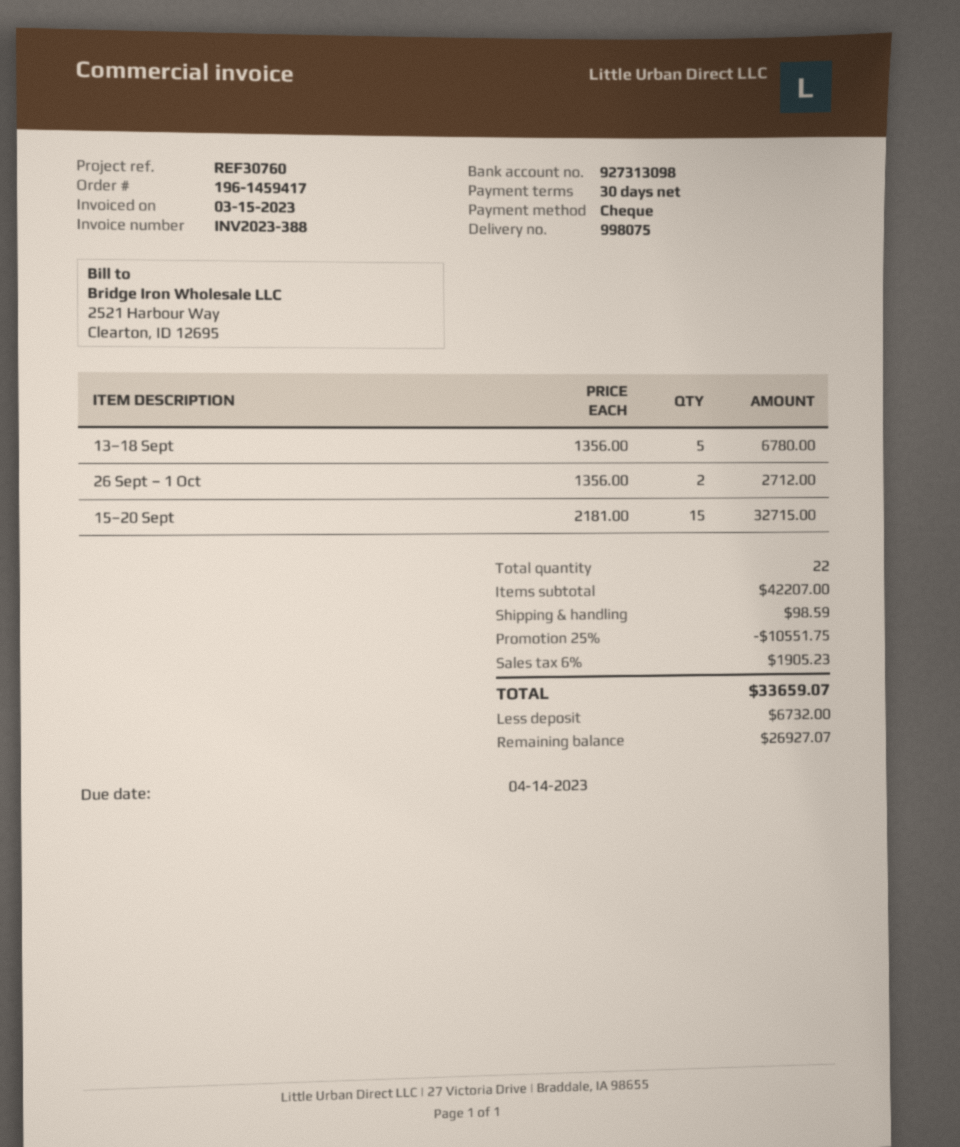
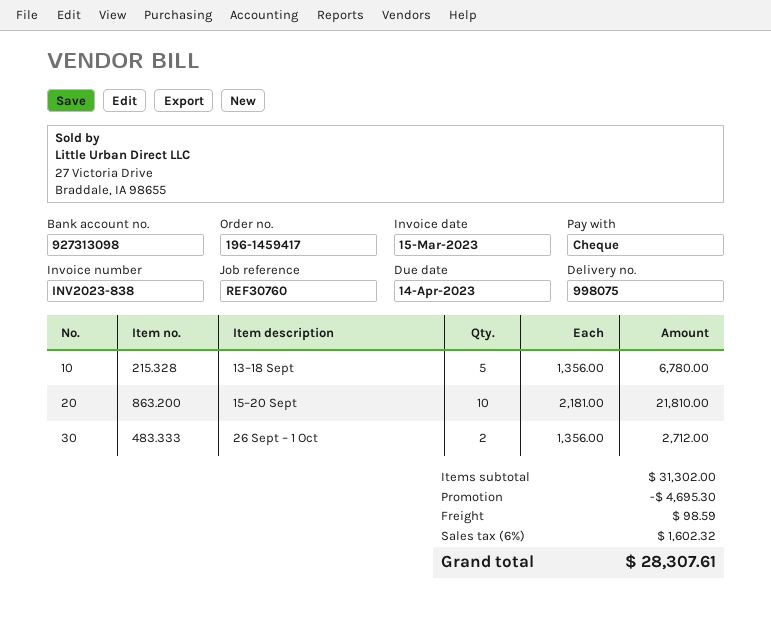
invoice number: INV2023-388 -> INV2023-838
15–20 Sept: 15 x 2181.00 = 32715.00 -> 10 x 2181.00 = 21810.00
subtotal: 42207.00 -> 31302.00
discount: 10551.75 -> 4695.30
tax: 6% = 1905.23 -> 6% = 1602.32
total: 33659.07 -> 28307.61

